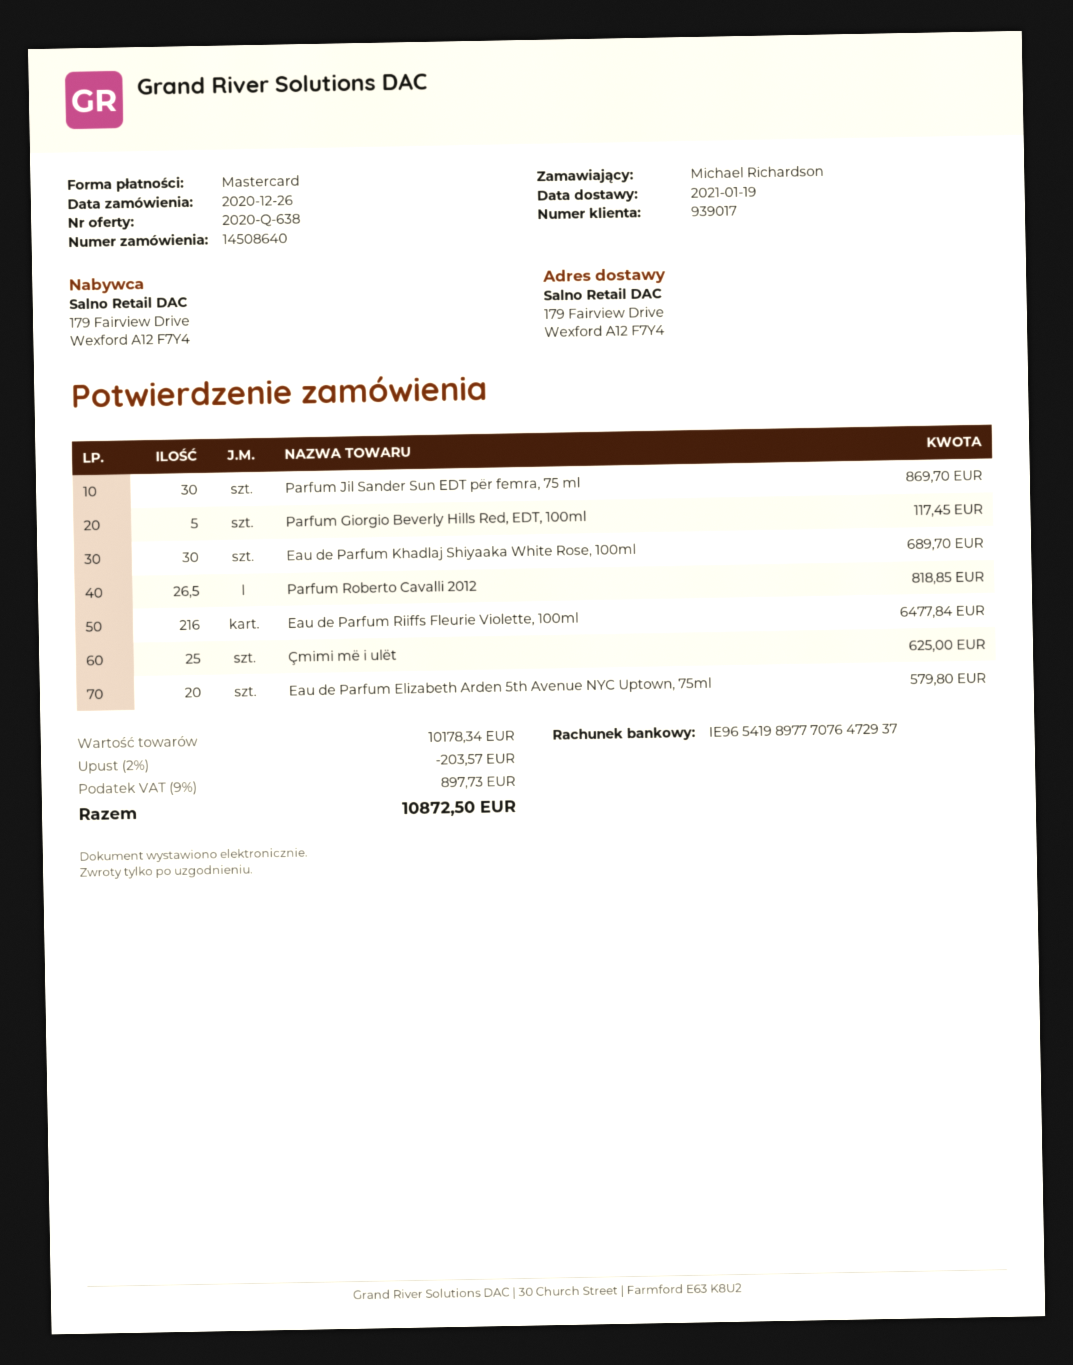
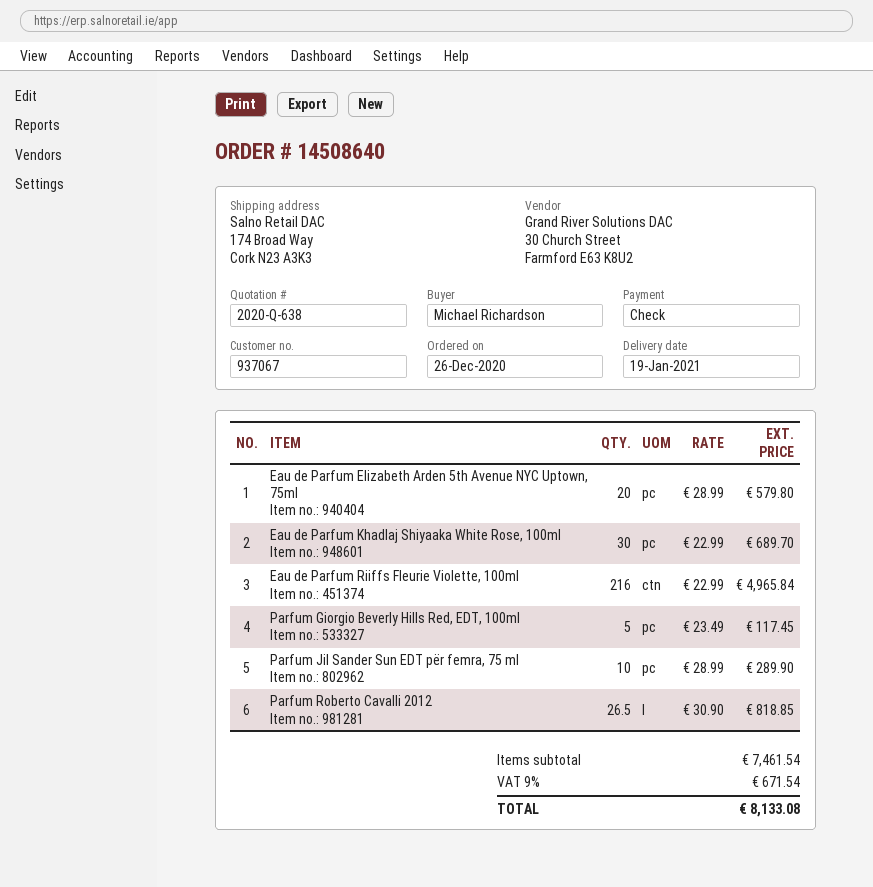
customer number: 939017 -> 937067
payment method: Mastercard -> cheque
ship to: 179 Fairview Drive, Wexford A12 F7Y4 -> 174 Broad Way, Cork N23 A3K3
Parfum Jil Sander Sun EDT për femra, 75 ml: 30 for 869.70 -> 10 for 289.90
Eau de Parfum Riiffs Fleurie Violette, 100ml: 216 for 6477.84 -> 216 for 4965.84
Çmimi më i ulët: 25 for 625.00 -> none
subtotal: 10178.34 -> 7461.54
discount: 2% = 203.57 -> none
tax: 9% = 897.73 -> 9% = 671.54
total: 10872.50 -> 8133.08

